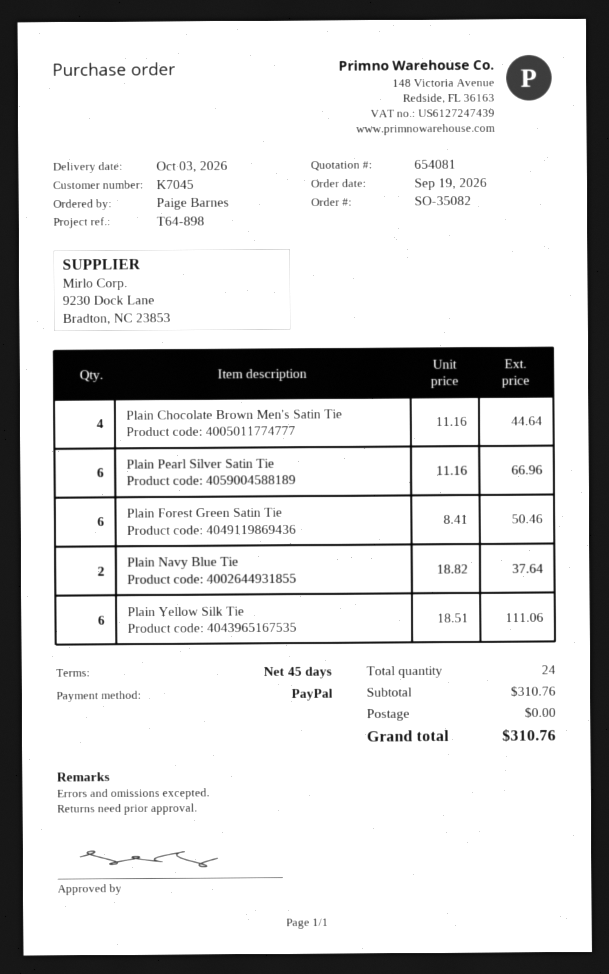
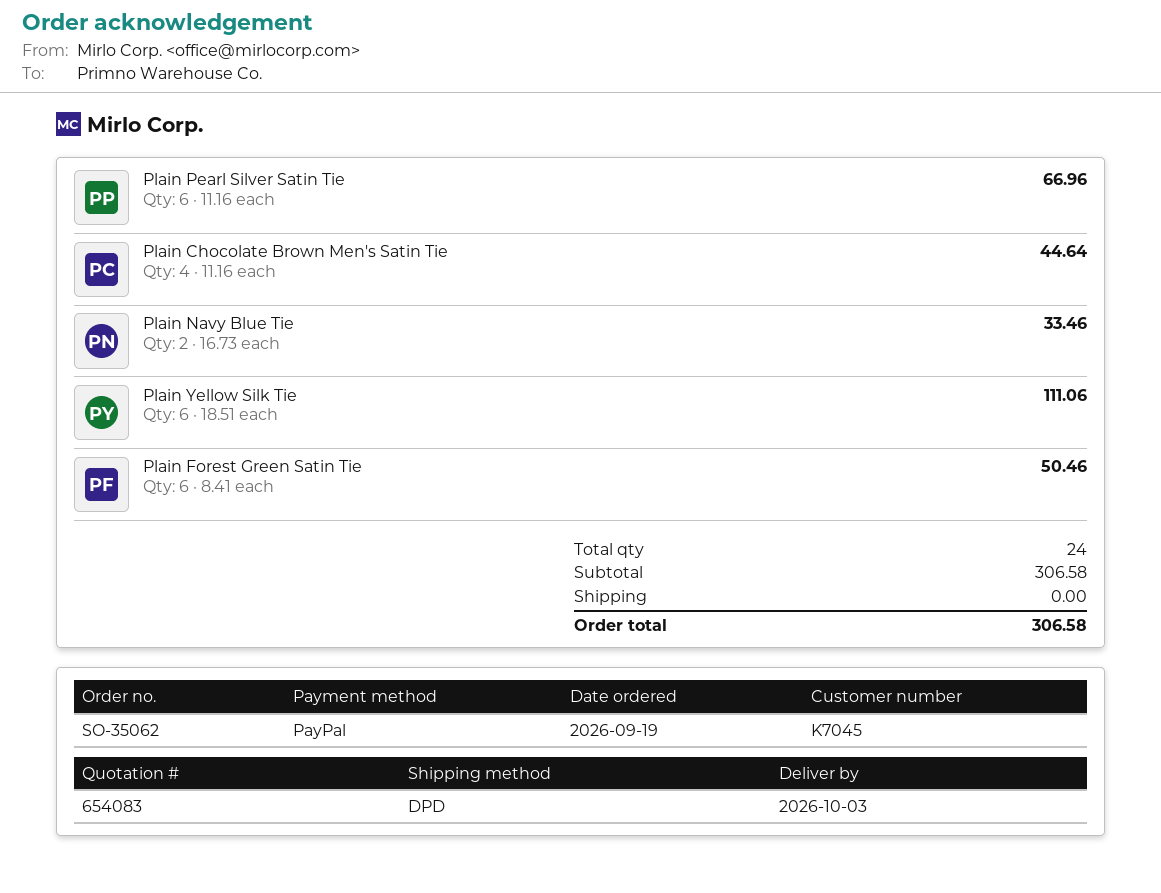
quote number: 654081 -> 654083
order number: SO-35082 -> SO-35062
Plain Navy Blue Tie: 2 x 18.82 = 37.64 -> 2 x 16.73 = 33.46
subtotal: 310.76 -> 306.58
total: 310.76 -> 306.58

